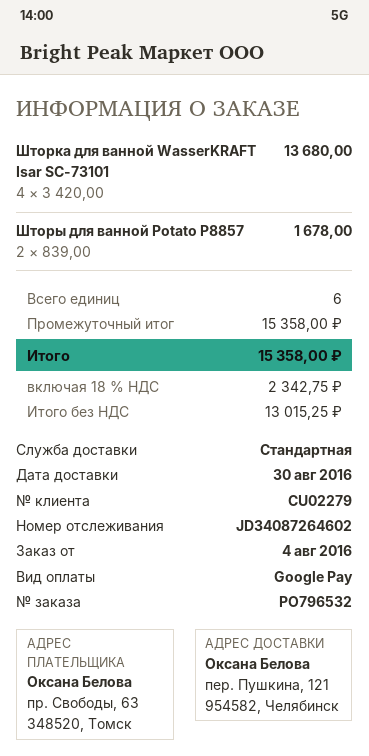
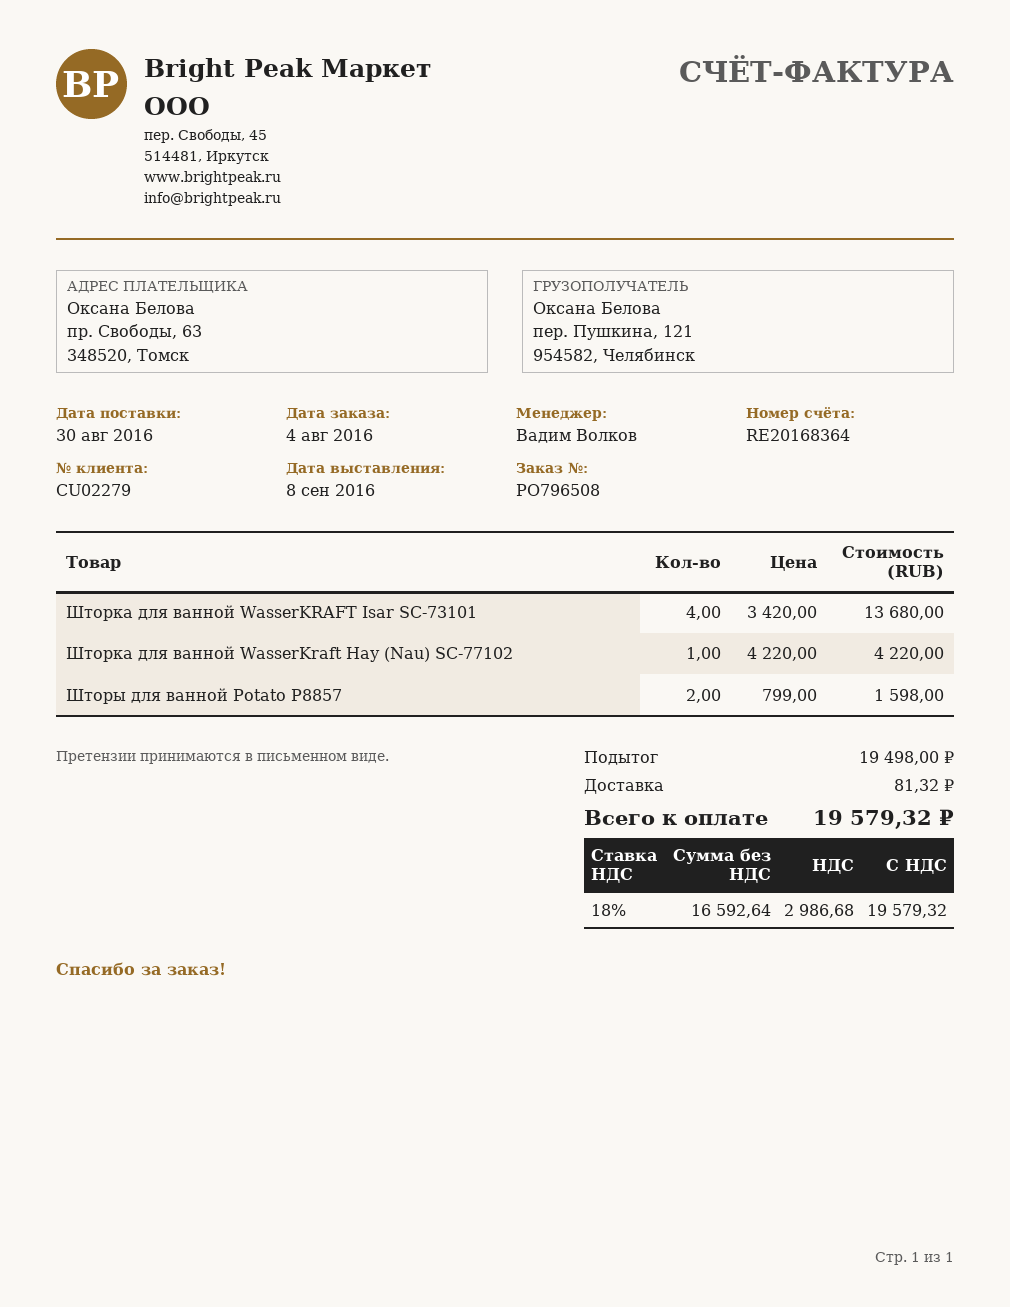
order number: PO796532 -> PO796508
Шторы для ванной Potato P8857: 2 x 839.00 = 1678.00 -> 2 x 799.00 = 1598.00
Шторка для ванной WasserKraft Нау (Nau) SC-77102: none -> 1 x 4220.00 = 4220.00
subtotal: 15358.00 -> 19498.00
shipping: none -> 81.32
net: 13015.25 -> 16592.64
tax: 18% = 2342.75 -> 18% = 2986.68
total: 15358.00 -> 19579.32

